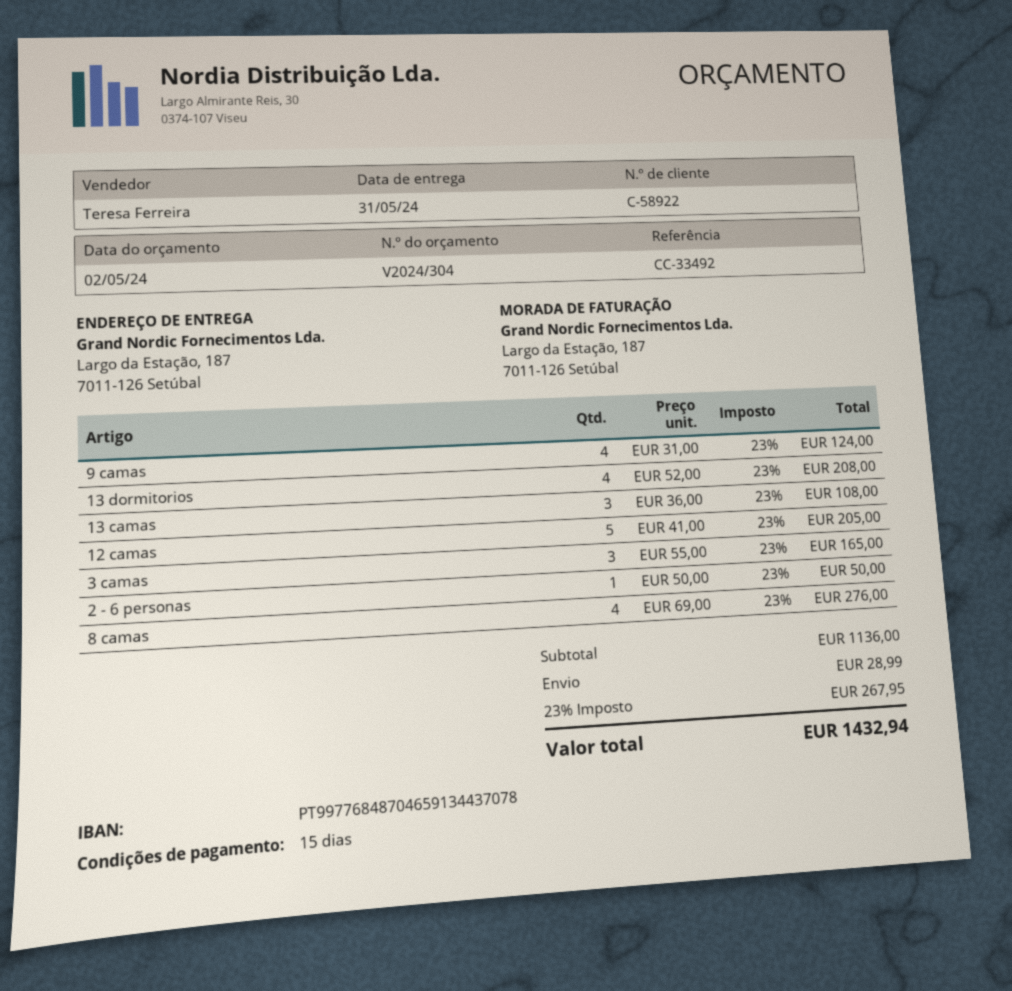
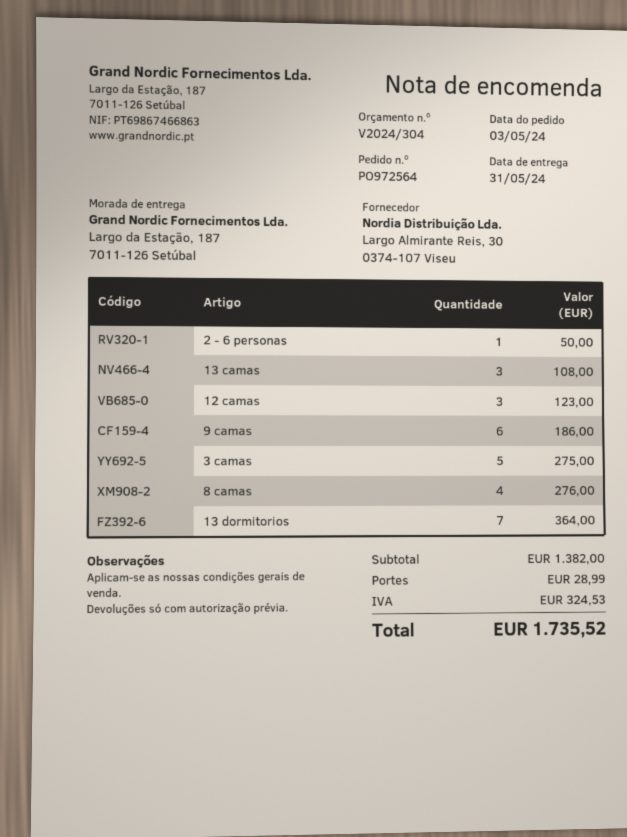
9 camas: 4 for 124.00 -> 6 for 186.00
13 dormitorios: 4 for 208.00 -> 7 for 364.00
12 camas: 5 for 205.00 -> 3 for 123.00
3 camas: 3 for 165.00 -> 5 for 275.00
subtotal: 1136.00 -> 1382.00
tax: 267.95 -> 324.53
total: 1432.94 -> 1735.52

